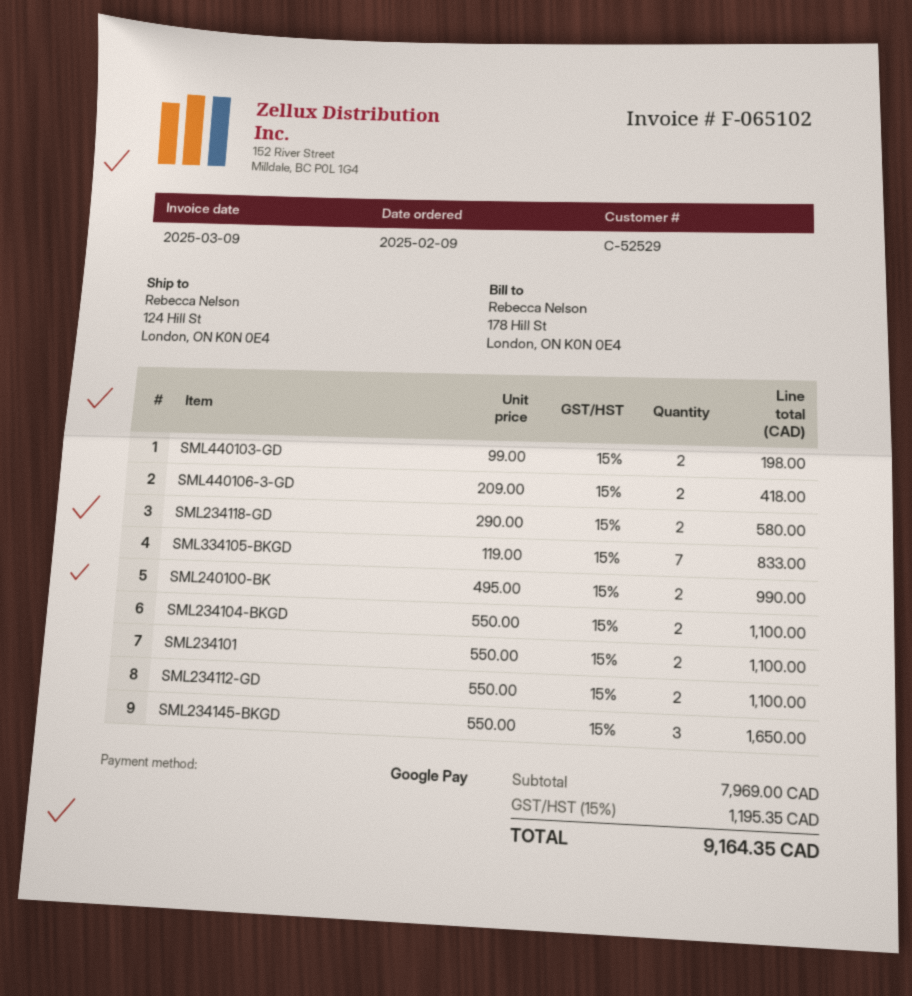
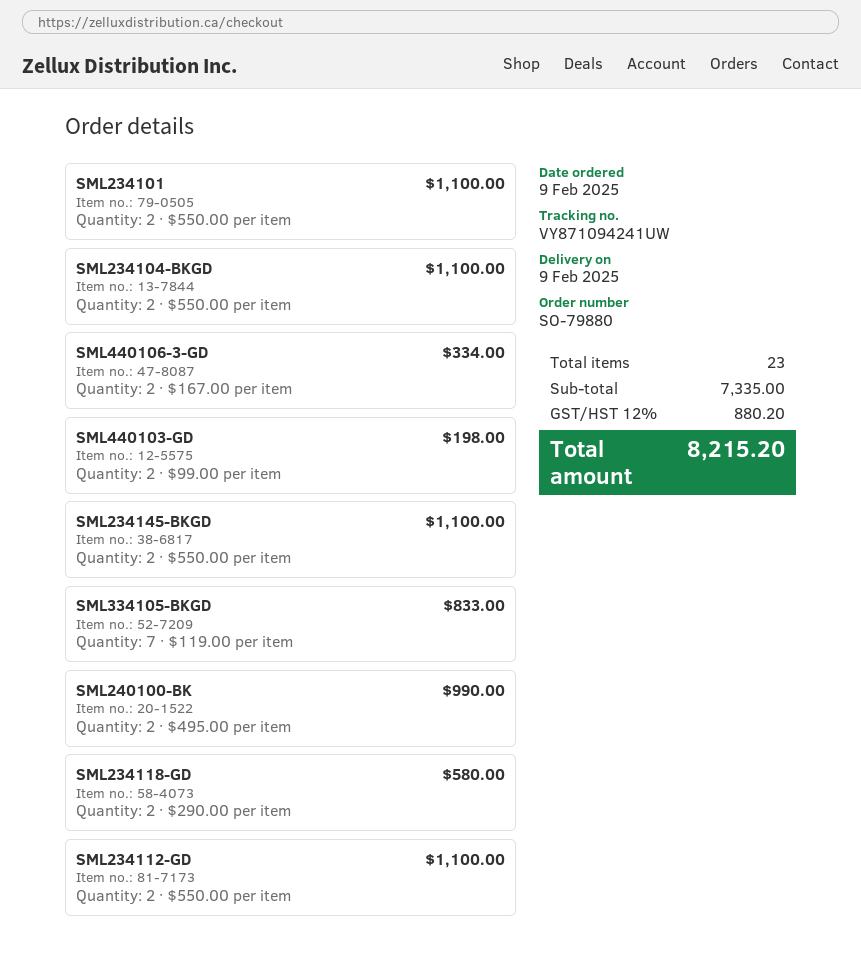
SML440106-3-GD: 2 x 209.00 = 418.00 -> 2 x 167.00 = 334.00
SML234145-BKGD: 3 x 550.00 = 1650.00 -> 2 x 550.00 = 1100.00
subtotal: 7969.00 -> 7335.00
tax: 15% = 1195.35 -> 12% = 880.20
total: 9164.35 -> 8215.20

